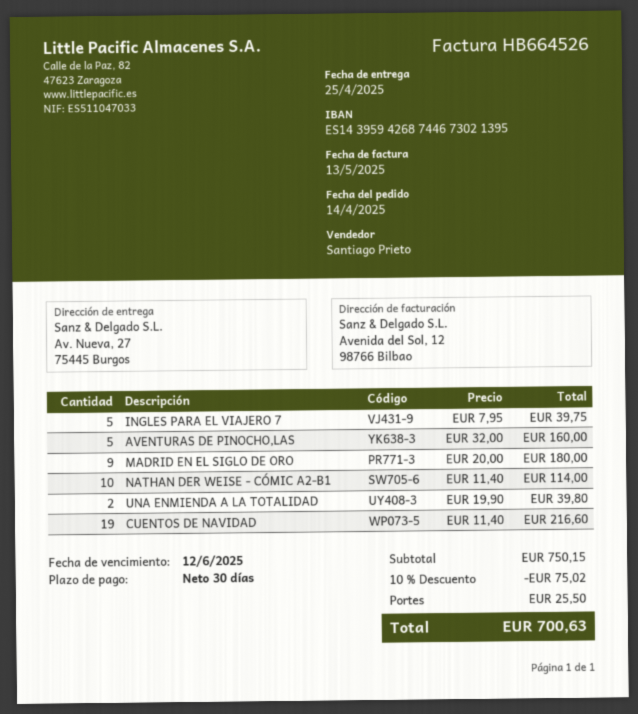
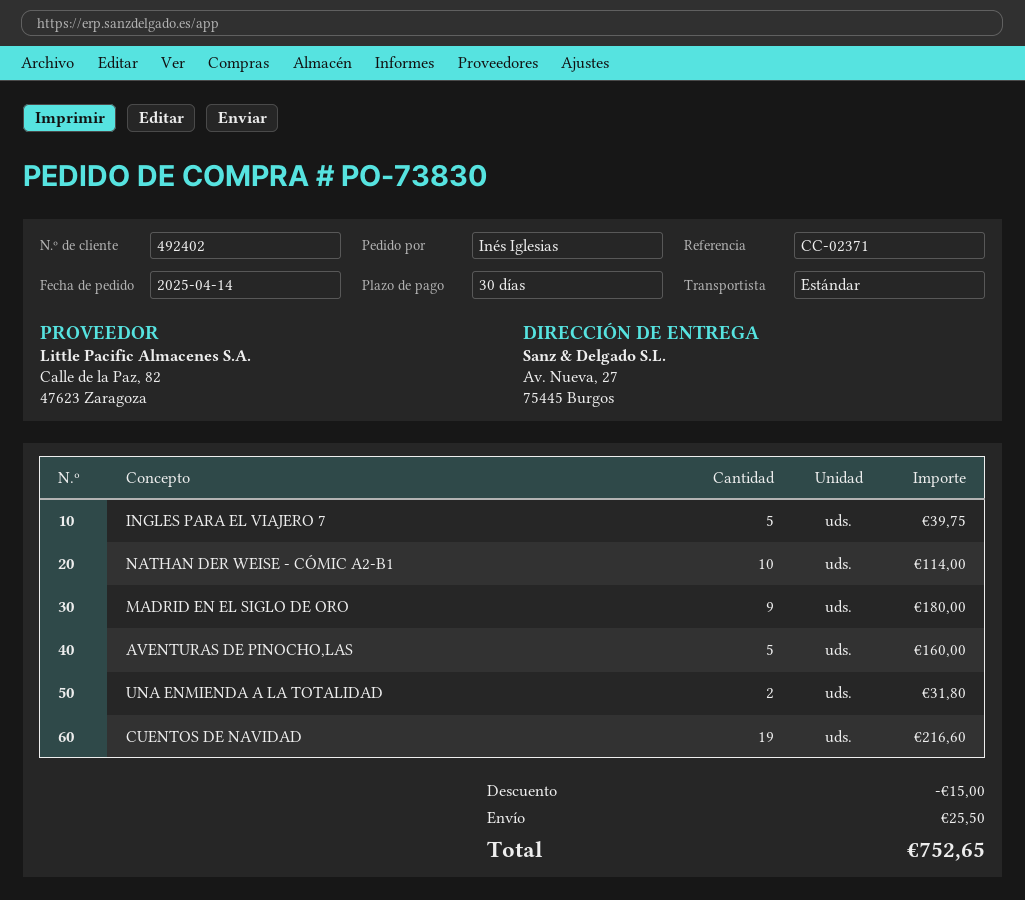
UNA ENMIENDA A LA TOTALIDAD: 2 for 39.80 -> 2 for 31.80
discount: 75.02 -> 15.00
total: 700.63 -> 752.65

